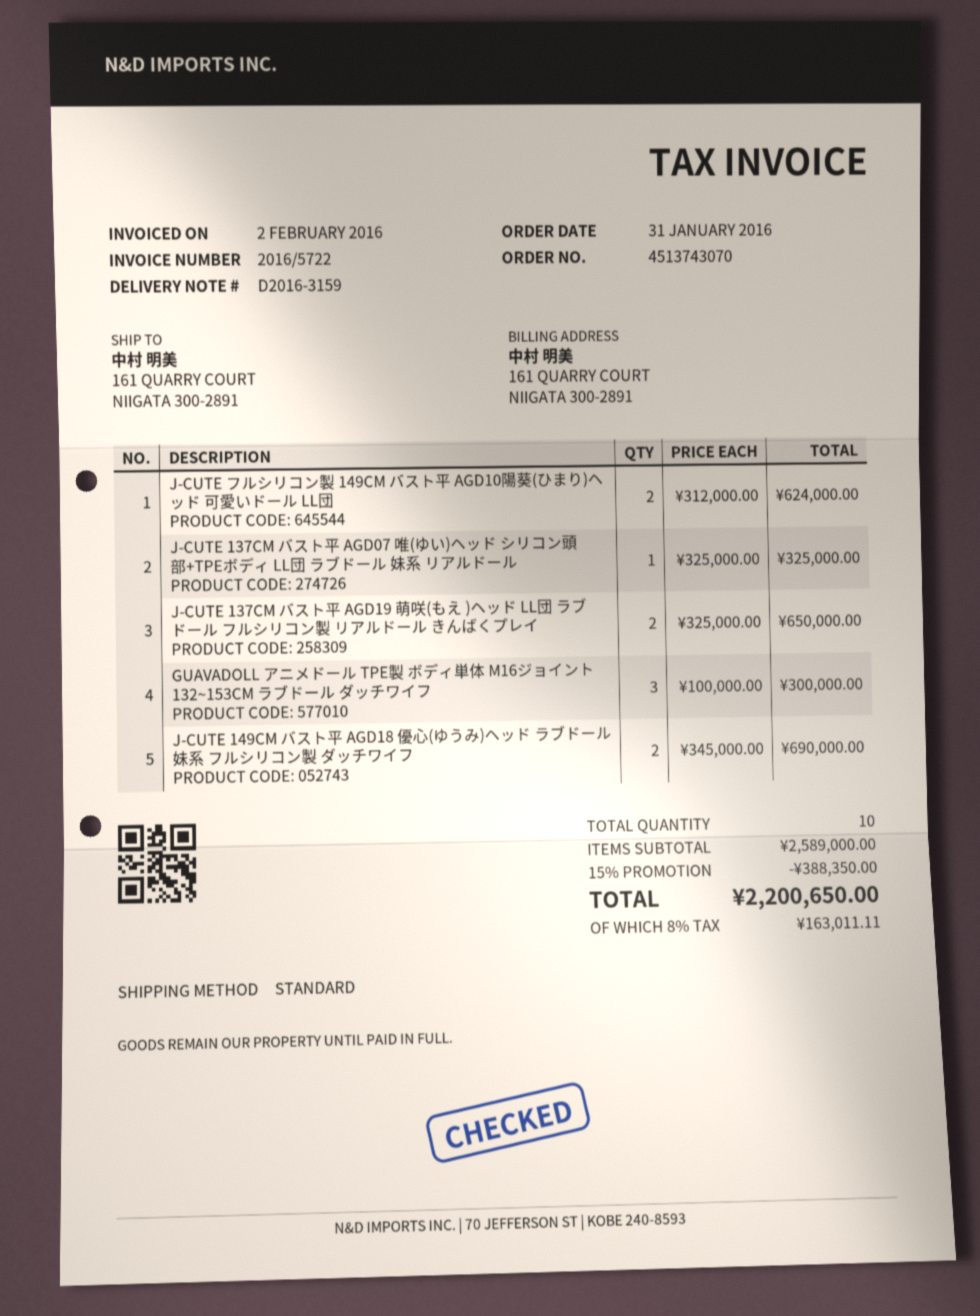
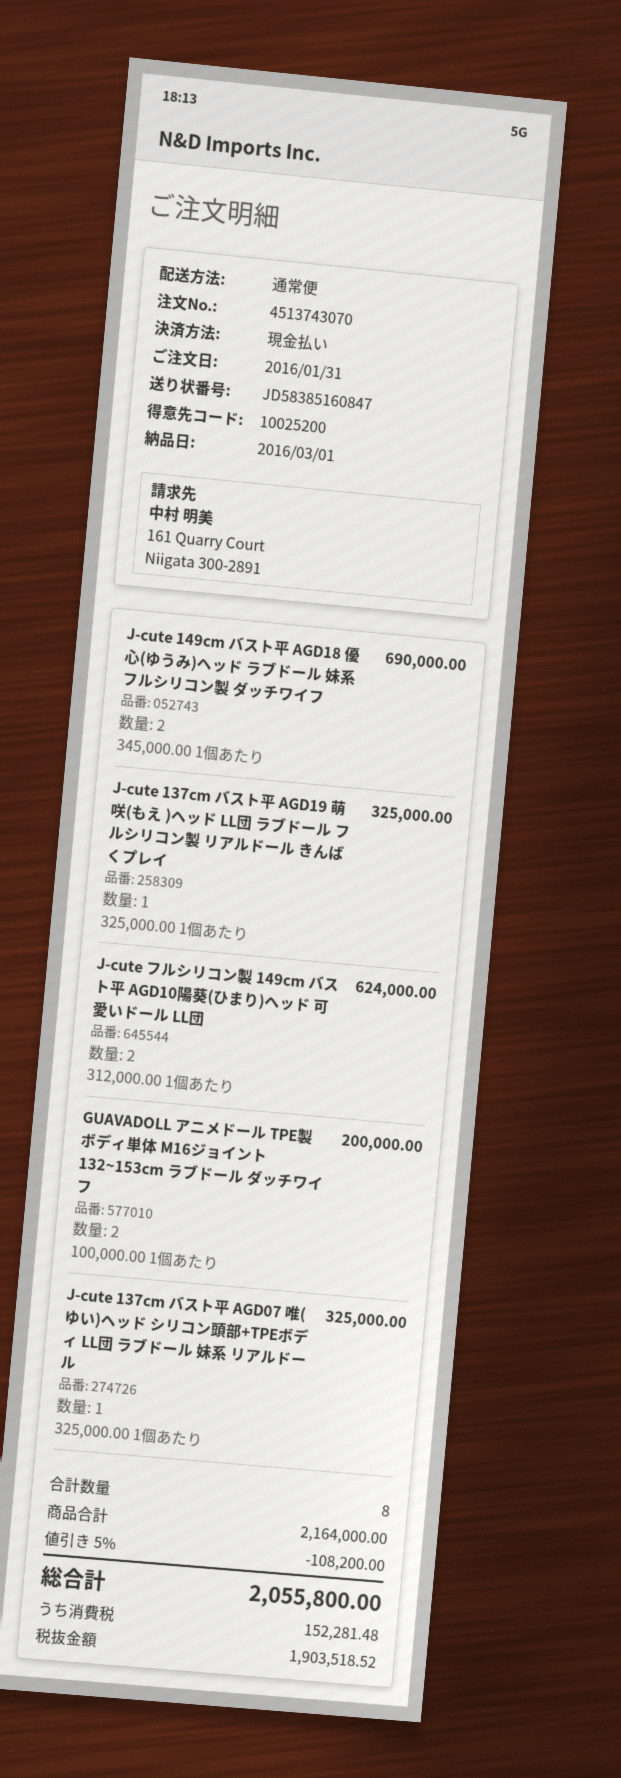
J-CUTE 137CM バスト平 AGD19 萌咲(もえ )ヘッド LL団 ラブドール フルシリコン製 リアルドール きんばくプレイ: 2 x 325000.00 = 650000.00 -> 1 x 325000.00 = 325000.00
GUAVADOLL アニメドール TPE製 ボディ単体 M16ジョイント 132~153CM ラブドール ダッチワイフ: 3 x 100000.00 = 300000.00 -> 2 x 100000.00 = 200000.00
total quantity: 10 -> 8
subtotal: 2589000.00 -> 2164000.00
discount: 15% = 388350.00 -> 5% = 108200.00
tax: 163011.11 -> 152281.48
total: 2200650.00 -> 2055800.00

